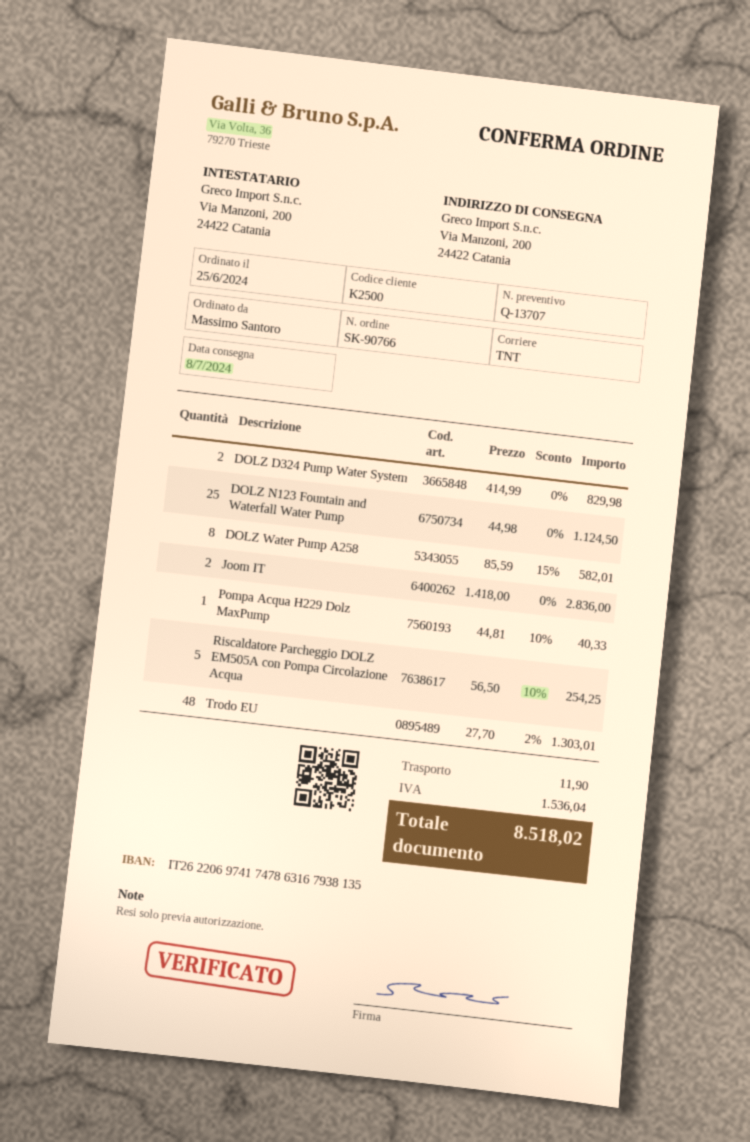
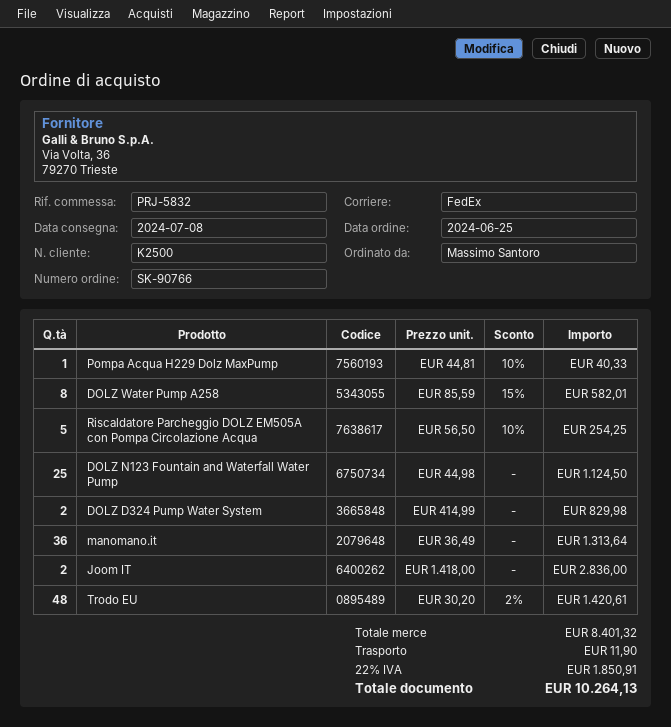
shipping method: TNT -> FedEx
Trodo EU: 48 x 27.70 - 2% = 1303.01 -> 48 x 30.20 - 2% = 1420.61
manomano.it: none -> 36 x 36.49 = 1313.64
tax: 1536.04 -> 1850.91
total: 8518.02 -> 10264.13

